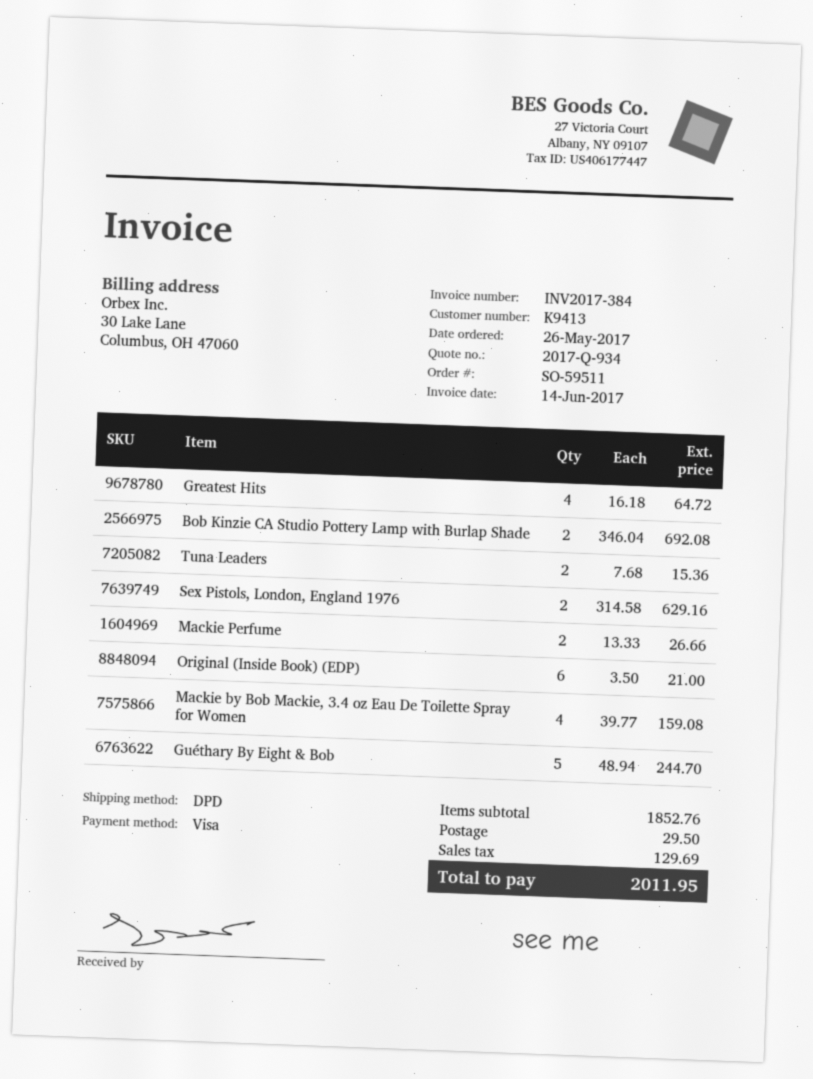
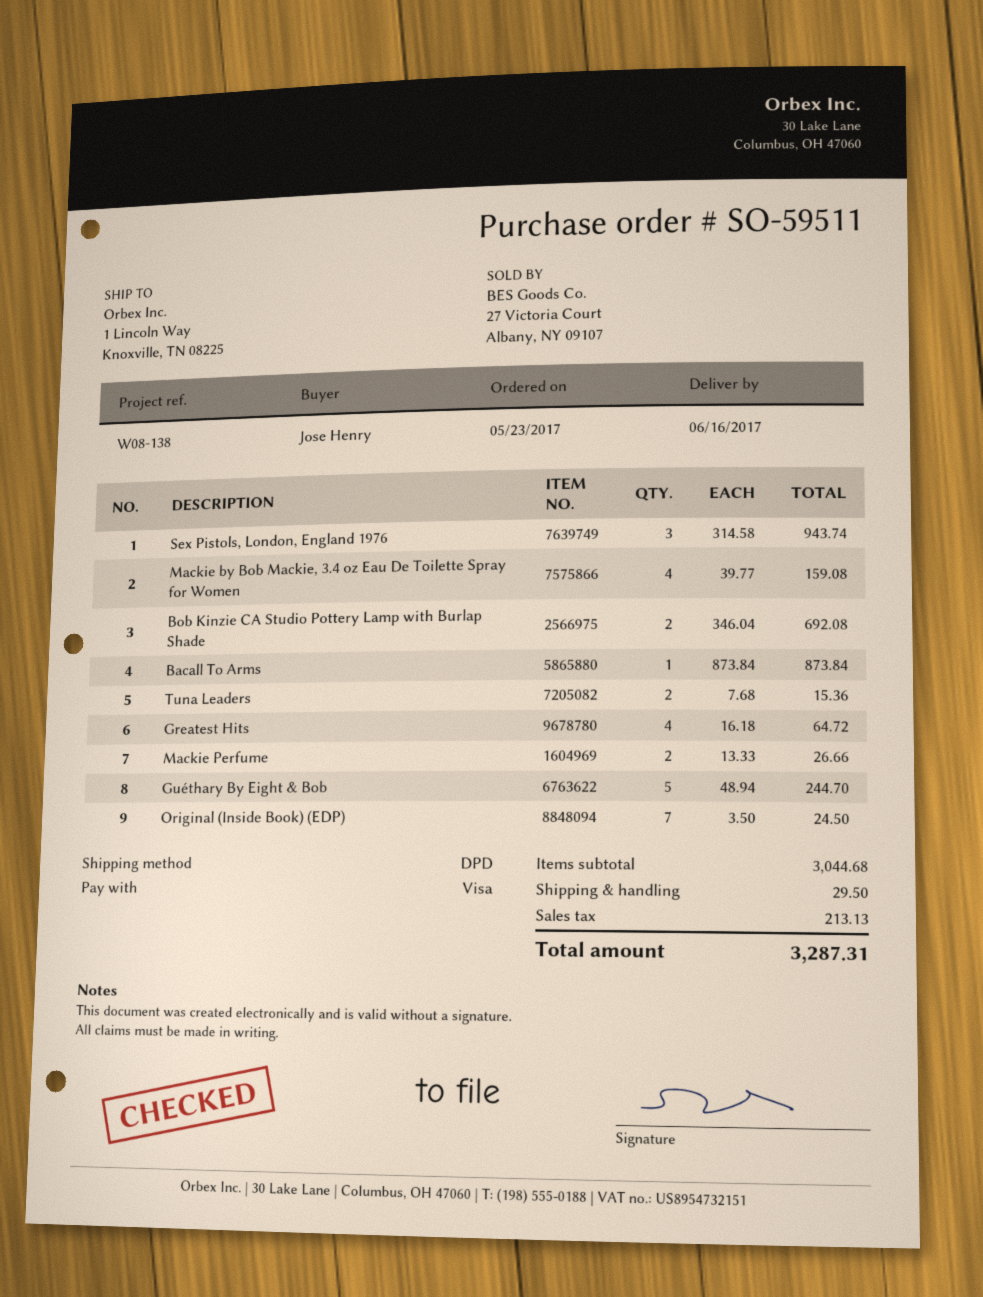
order date: 2017-05-26 -> 2017-05-23
Sex Pistols, London, England 1976: 2 x 314.58 = 629.16 -> 3 x 314.58 = 943.74
Original (Inside Book) (EDP): 6 x 3.50 = 21.00 -> 7 x 3.50 = 24.50
Bacall To Arms: none -> 1 x 873.84 = 873.84
subtotal: 1852.76 -> 3044.68
tax: 129.69 -> 213.13
total: 2011.95 -> 3287.31

